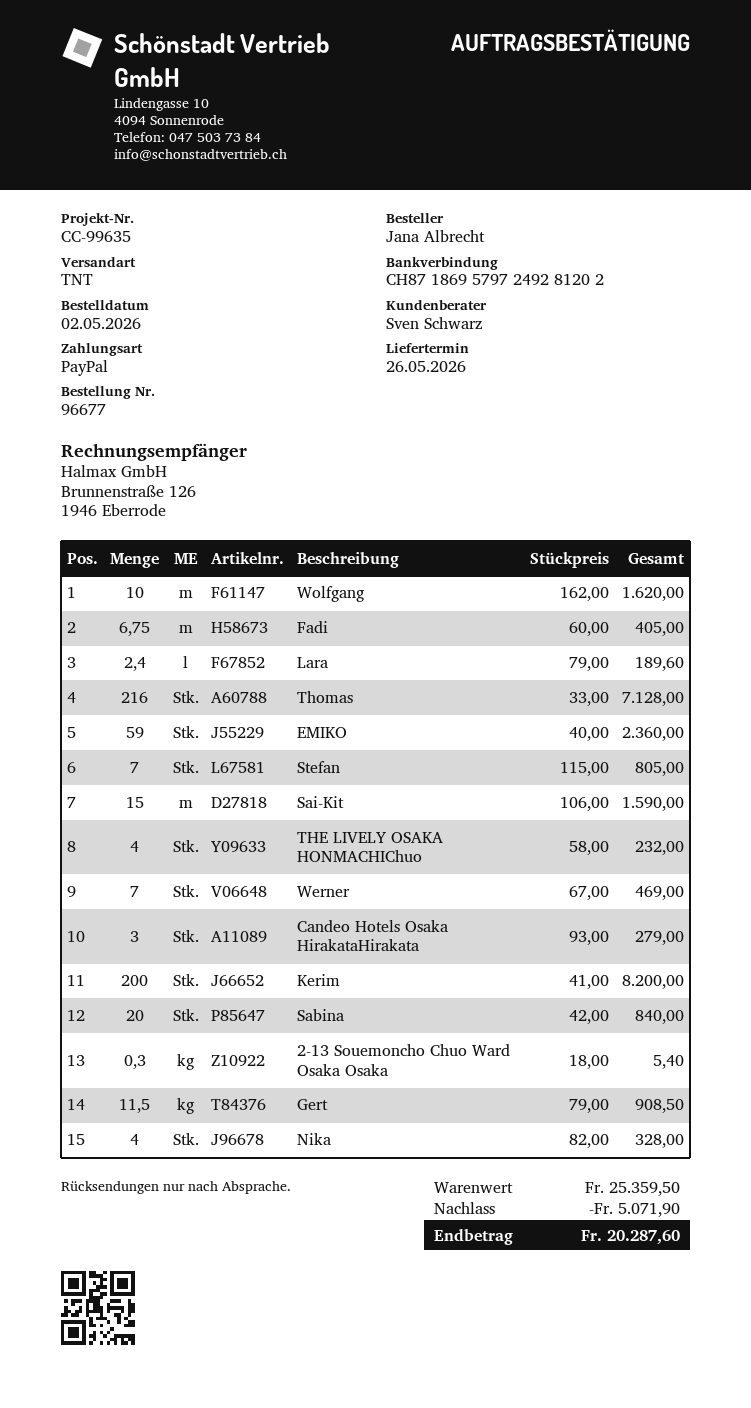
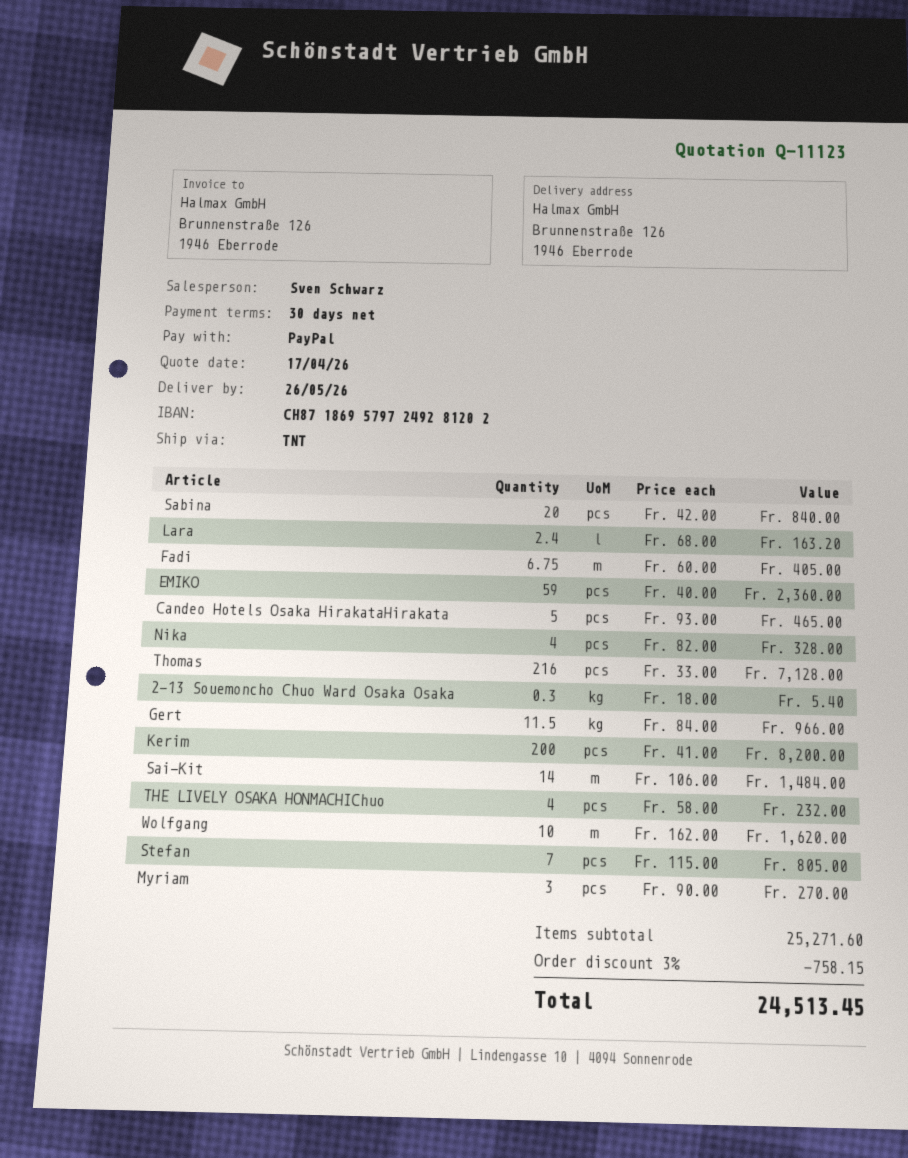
Lara: 2.4 x 79.00 = 189.60 -> 2.4 x 68.00 = 163.20
Sai-Kit: 15 x 106.00 = 1590.00 -> 14 x 106.00 = 1484.00
Werner: 7 x 67.00 = 469.00 -> none
Candeo Hotels Osaka HirakataHirakata: 3 x 93.00 = 279.00 -> 5 x 93.00 = 465.00
Gert: 11.5 x 79.00 = 908.50 -> 11.5 x 84.00 = 966.00
Myriam: none -> 3 x 90.00 = 270.00
subtotal: 25359.50 -> 25271.60
discount: 5071.90 -> 758.15
total: 20287.60 -> 24513.45

